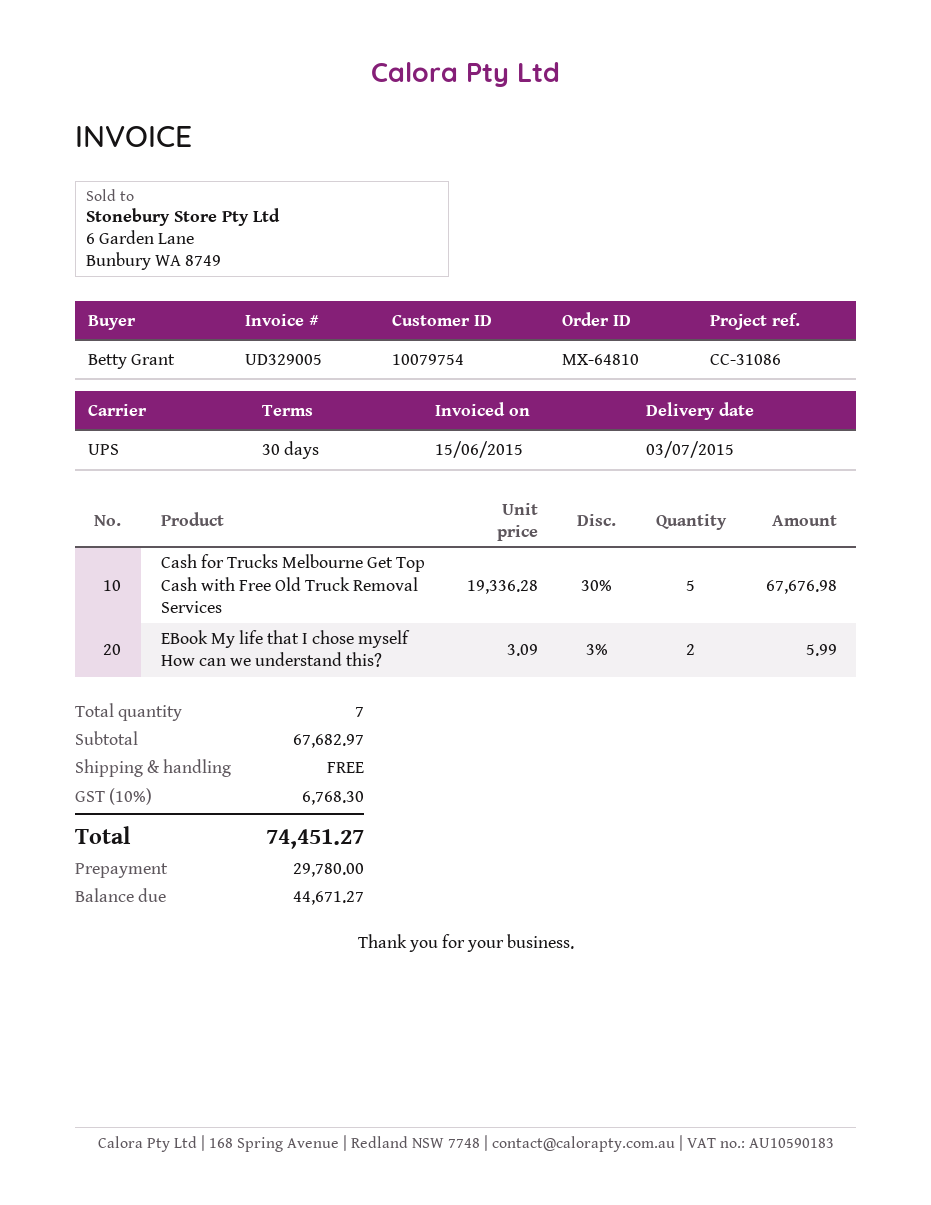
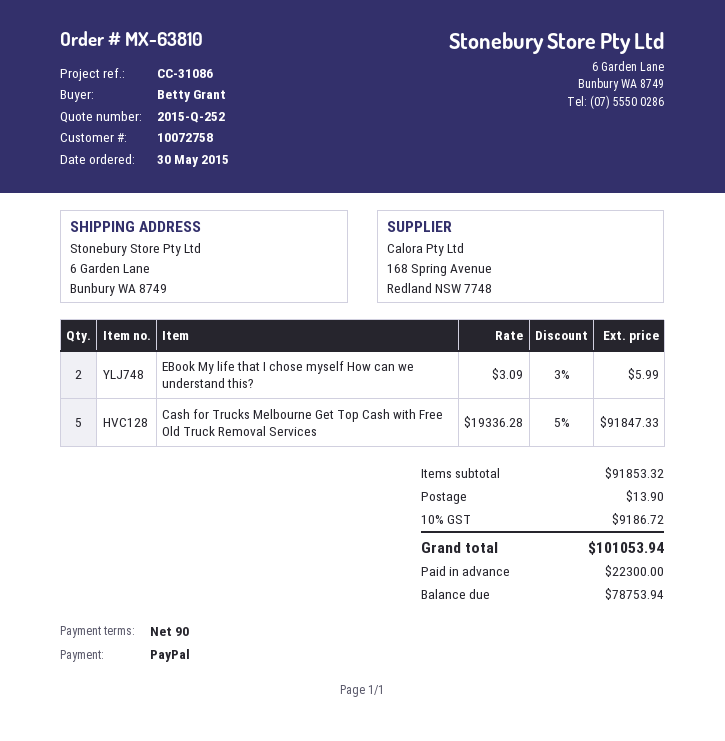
order number: MX-64810 -> MX-63810
payment terms: 30 days -> 90 days
customer number: 10079754 -> 10072758
Cash for Trucks Melbourne Get Top Cash with Free Old Truck Removal Services: 5 x 19336.28 - 30% = 67676.98 -> 5 x 19336.28 - 5% = 91847.33
subtotal: 67682.97 -> 91853.32
shipping: 0.00 -> 13.90
tax: 10% = 6768.30 -> 10% = 9186.72
total: 74451.27 -> 101053.94
deposit: 29780.00 -> 22300.00
balance: 44671.27 -> 78753.94

